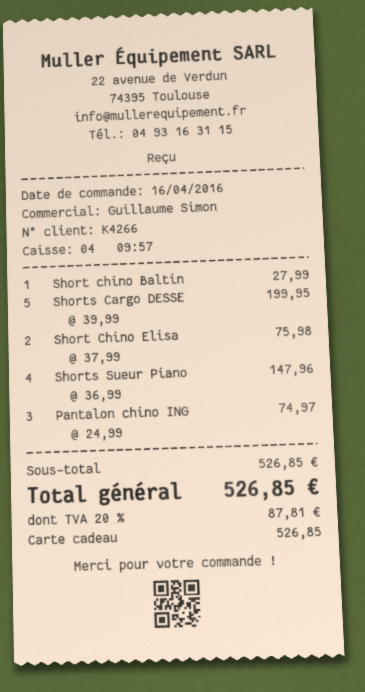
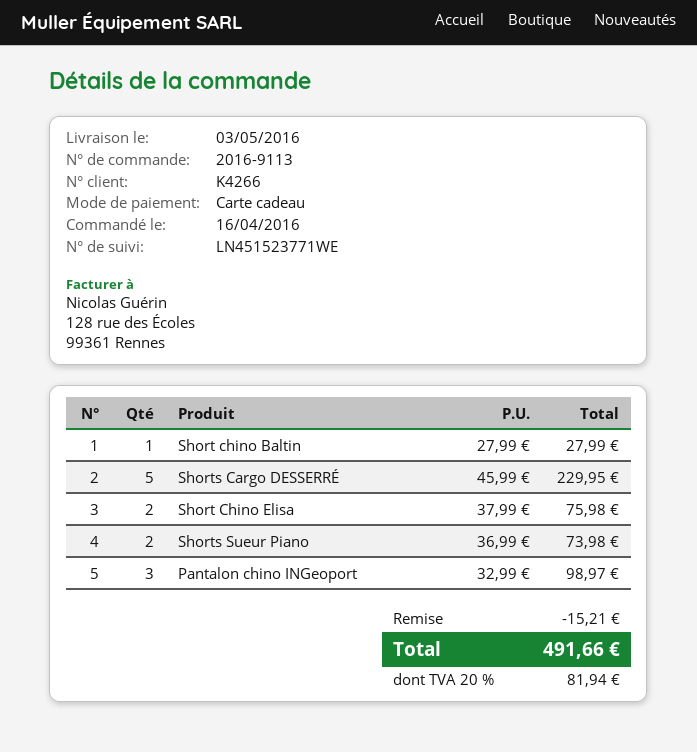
Shorts Cargo DESSE: 5 x 39.99 = 199.95 -> 5 x 45.99 = 229.95
Shorts Sueur Piano: 4 x 36.99 = 147.96 -> 2 x 36.99 = 73.98
Pantalon chino ING: 3 x 24.99 = 74.97 -> 3 x 32.99 = 98.97
discount: none -> 15.21
tax: 20% = 87.81 -> 20% = 81.94
total: 526.85 -> 491.66

